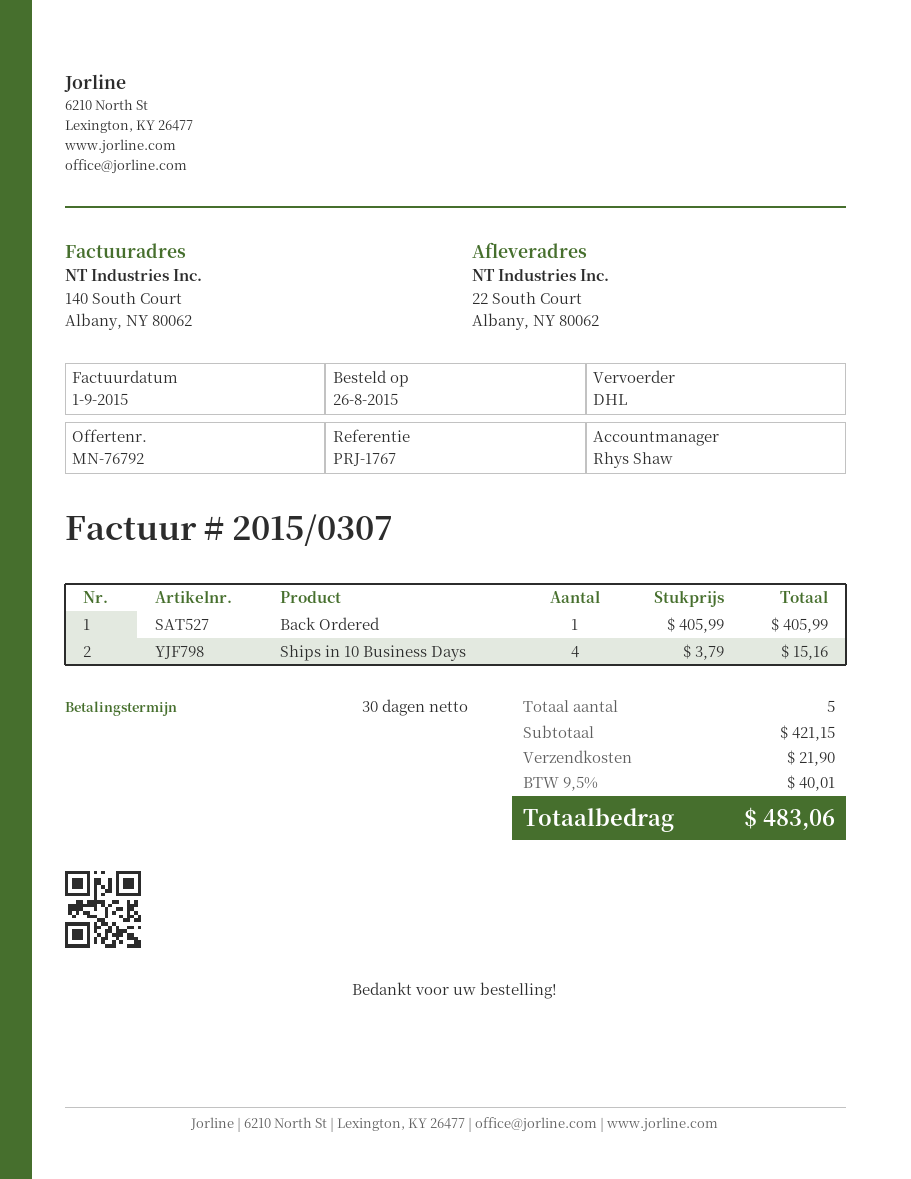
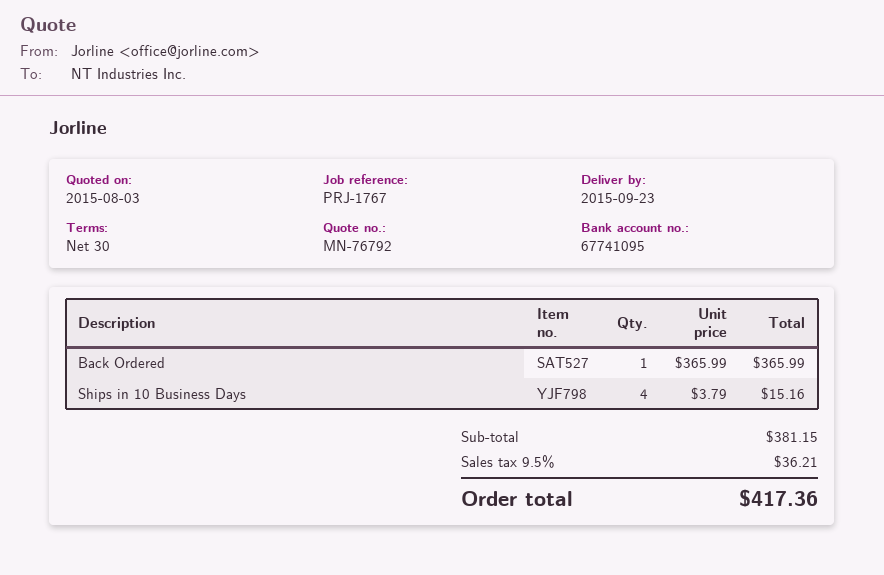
Back Ordered: 1 x 405.99 = 405.99 -> 1 x 365.99 = 365.99
subtotal: 421.15 -> 381.15
shipping: 21.90 -> none
tax: 9.5% = 40.01 -> 9.5% = 36.21
total: 483.06 -> 417.36

